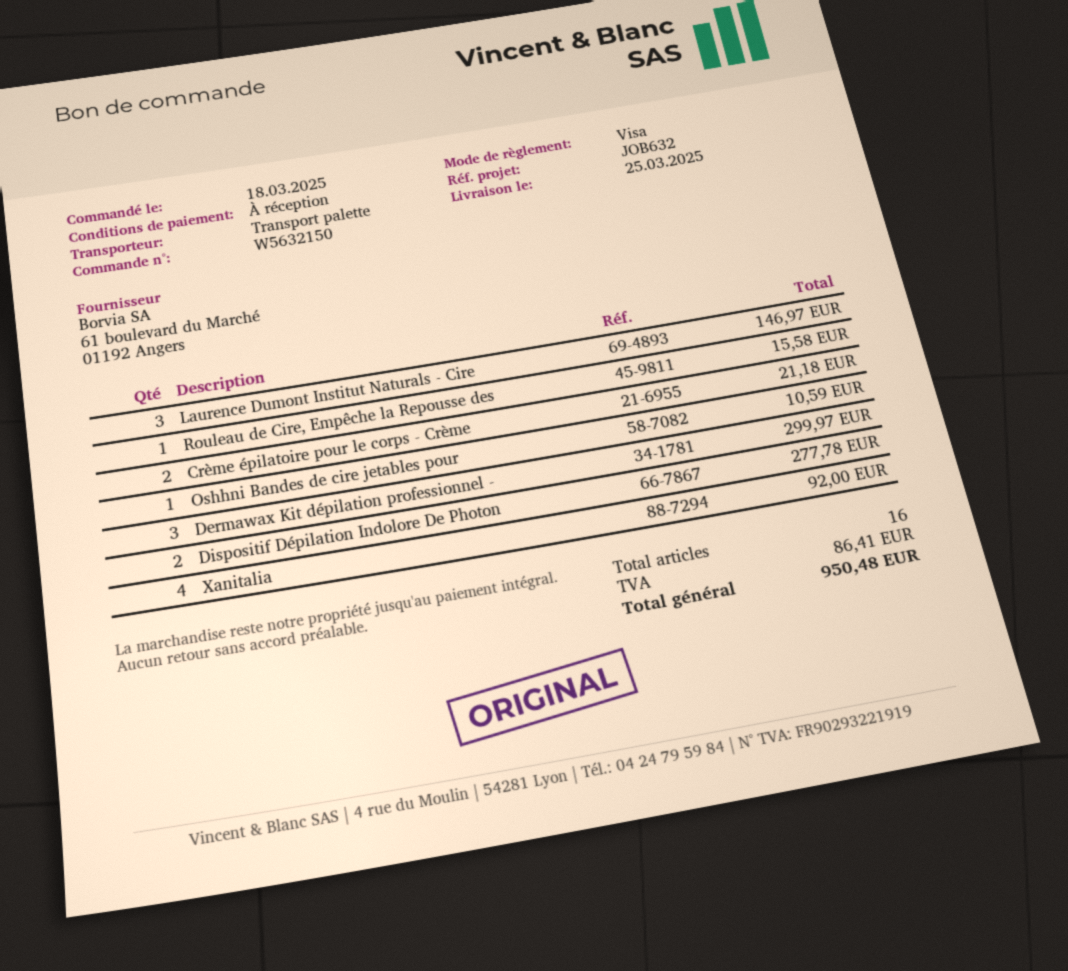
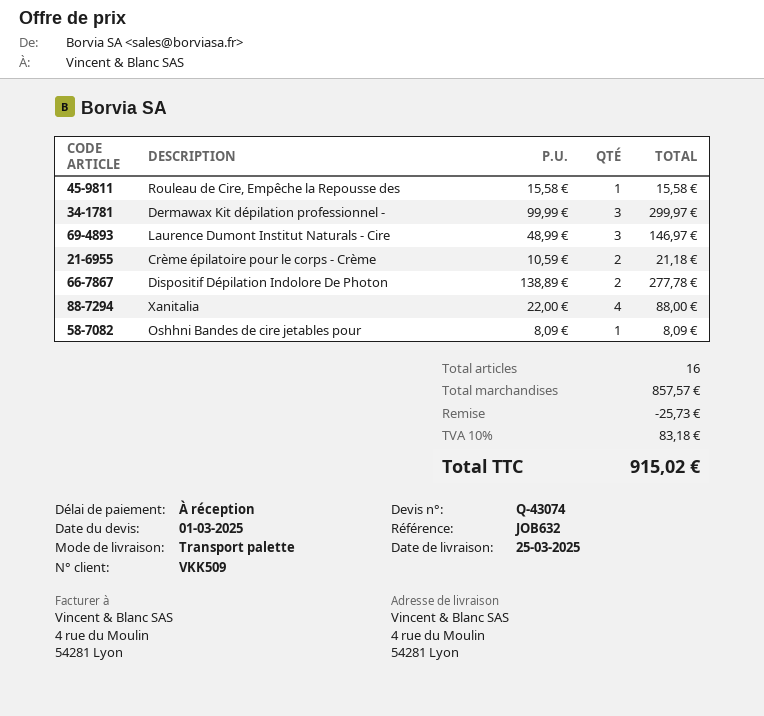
Oshhni Bandes de cire jetables pour: 1 for 10.59 -> 1 for 8.09
Xanitalia: 4 for 92.00 -> 4 for 88.00
discount: none -> 25.73
tax: 86.41 -> 83.18
total: 950.48 -> 915.02

